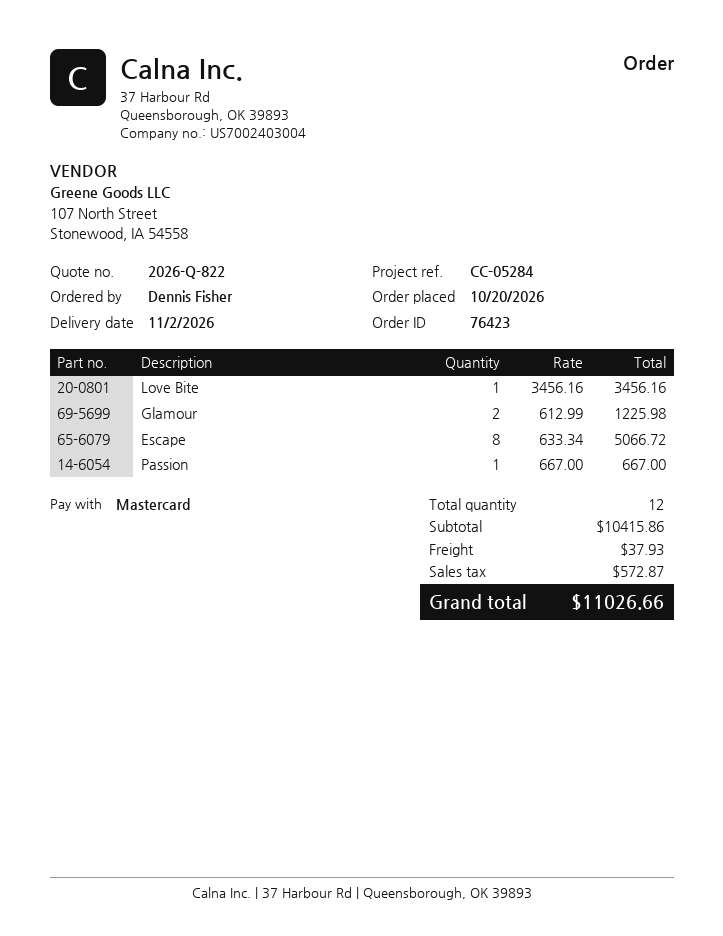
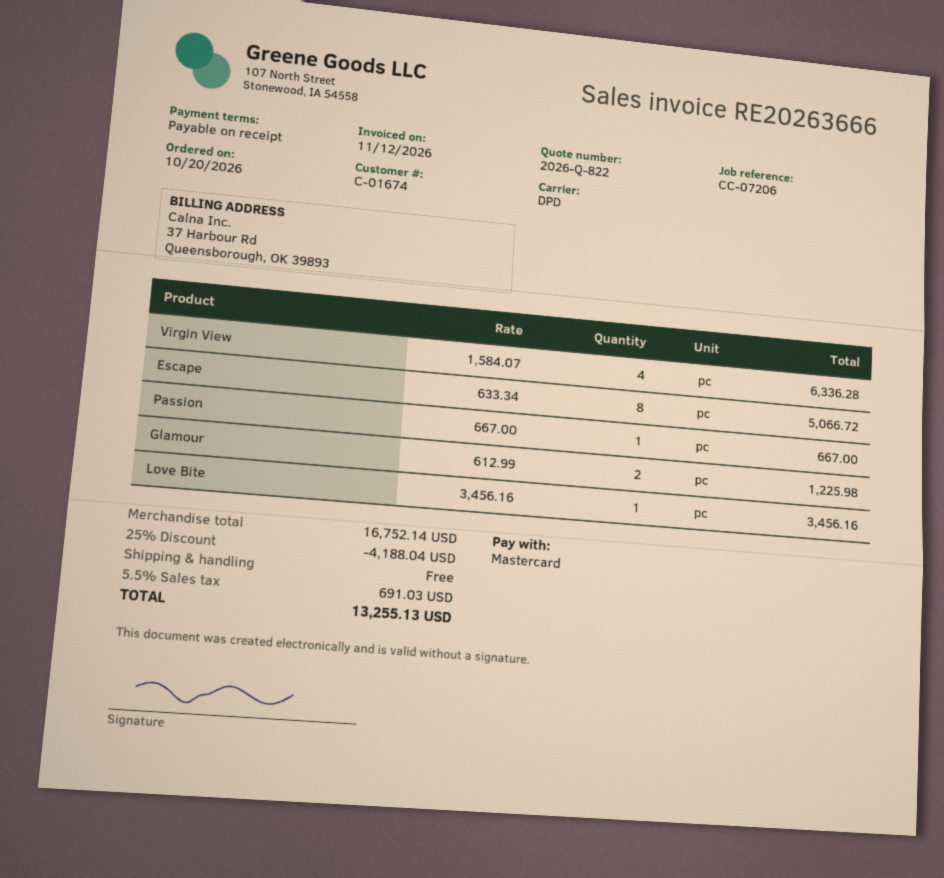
reference: CC-05284 -> CC-07206
Virgin View: none -> 4 x 1584.07 = 6336.28
subtotal: 10415.86 -> 16752.14
discount: none -> 25% = 4188.04
shipping: 37.93 -> 0.00
tax: 572.87 -> 691.03
total: 11026.66 -> 13255.13

